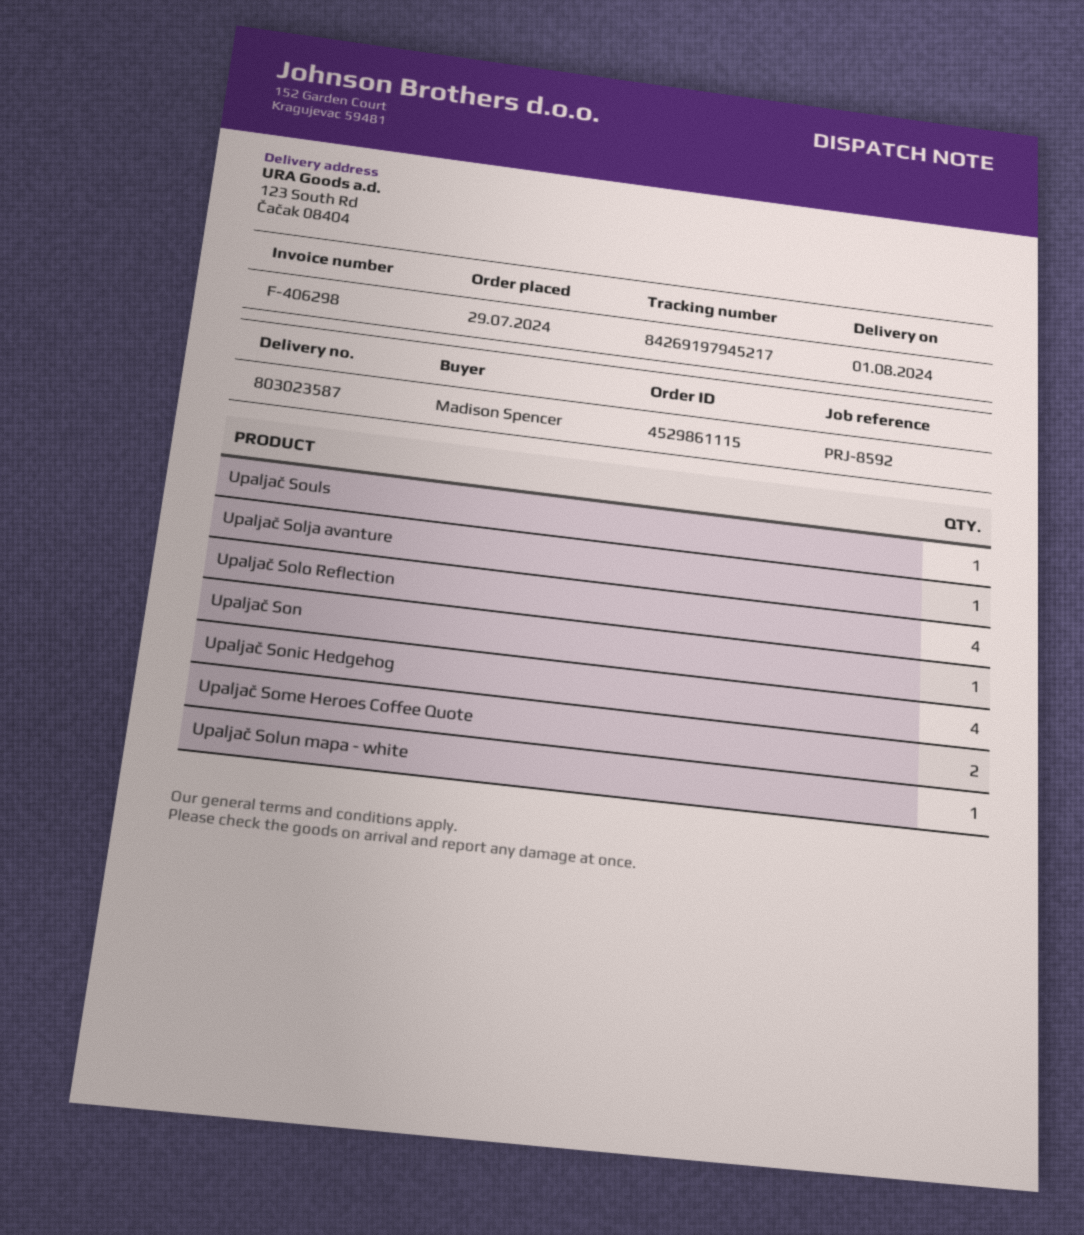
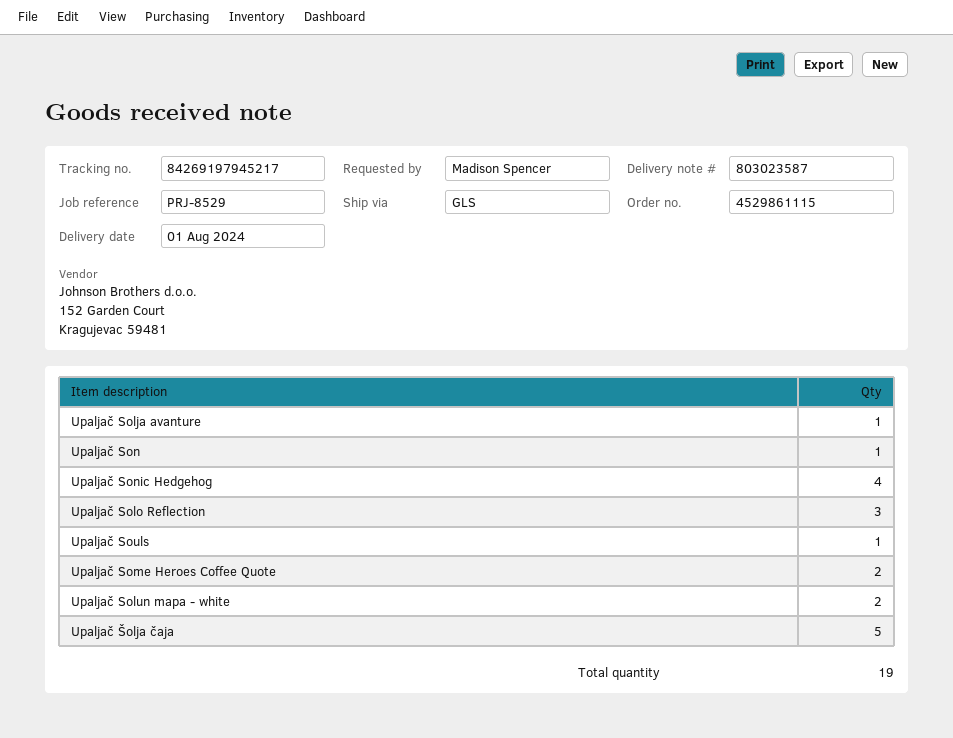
reference: PRJ-8592 -> PRJ-8529
Upaljač Solo Reflection: 4 -> 3
Upaljač Solun mapa - white: 1 -> 2
Upaljač Šolja čaja: none -> 5

